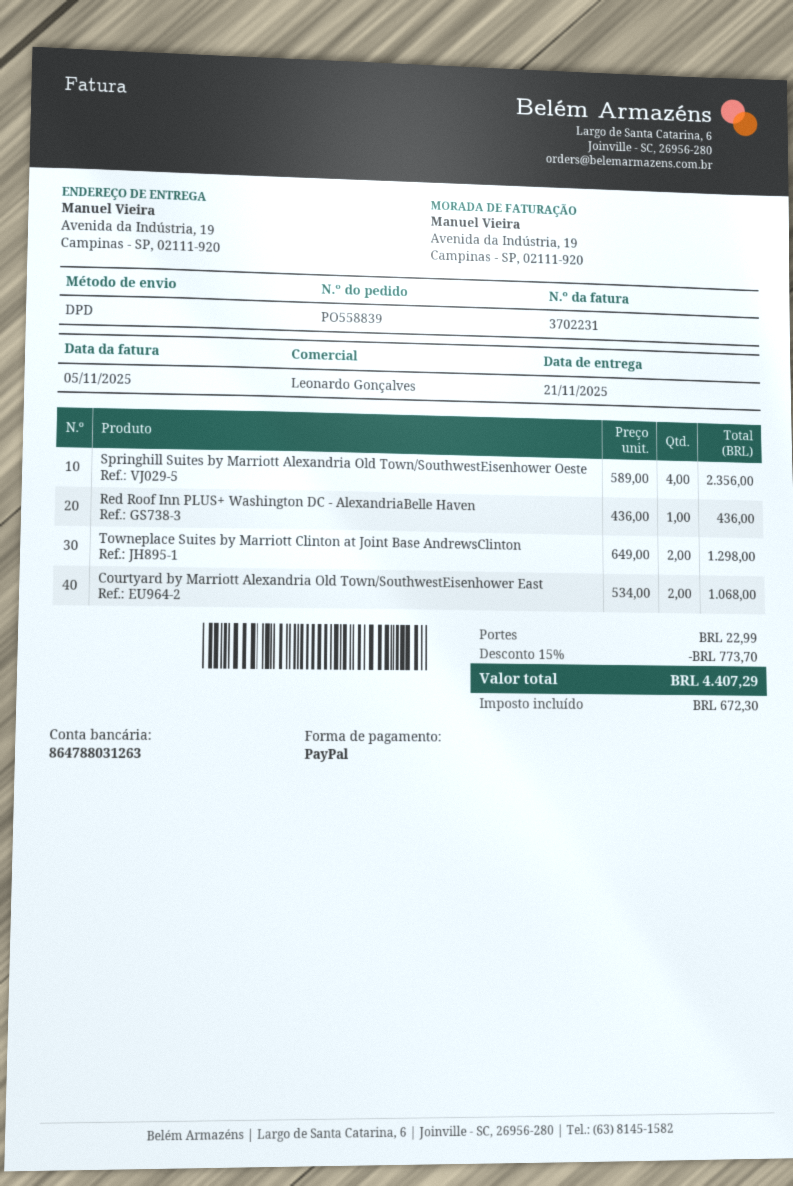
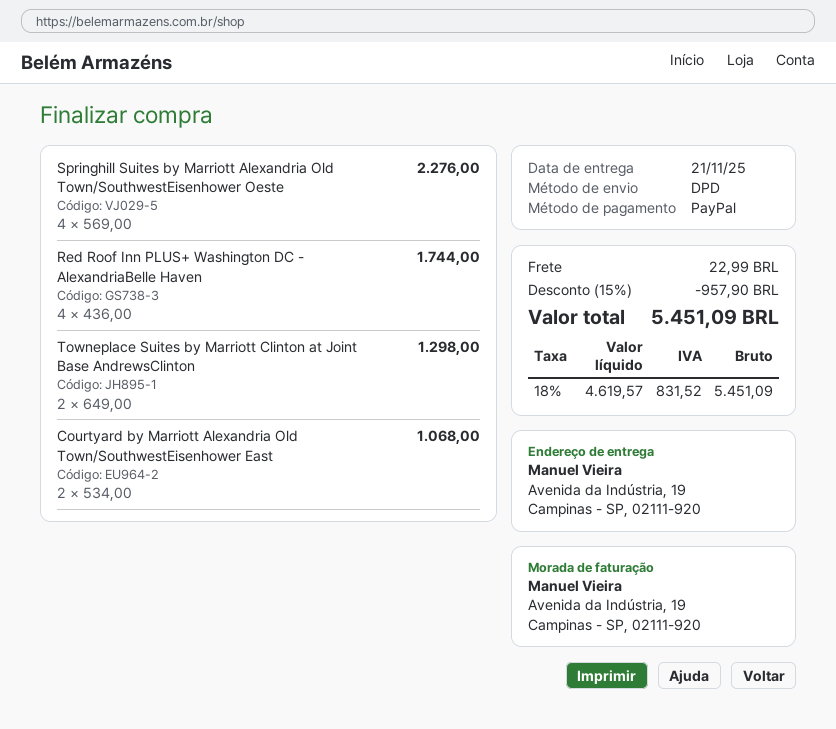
Springhill Suites by Marriott Alexandria Old Town/SouthwestEisenhower Oeste: 4 x 589.00 = 2356.00 -> 4 x 569.00 = 2276.00
Red Roof Inn PLUS+ Washington DC - AlexandriaBelle Haven: 1 x 436.00 = 436.00 -> 4 x 436.00 = 1744.00
discount: 15% = 773.70 -> 15% = 957.90
tax: 672.30 -> 831.52
total: 4407.29 -> 5451.09

